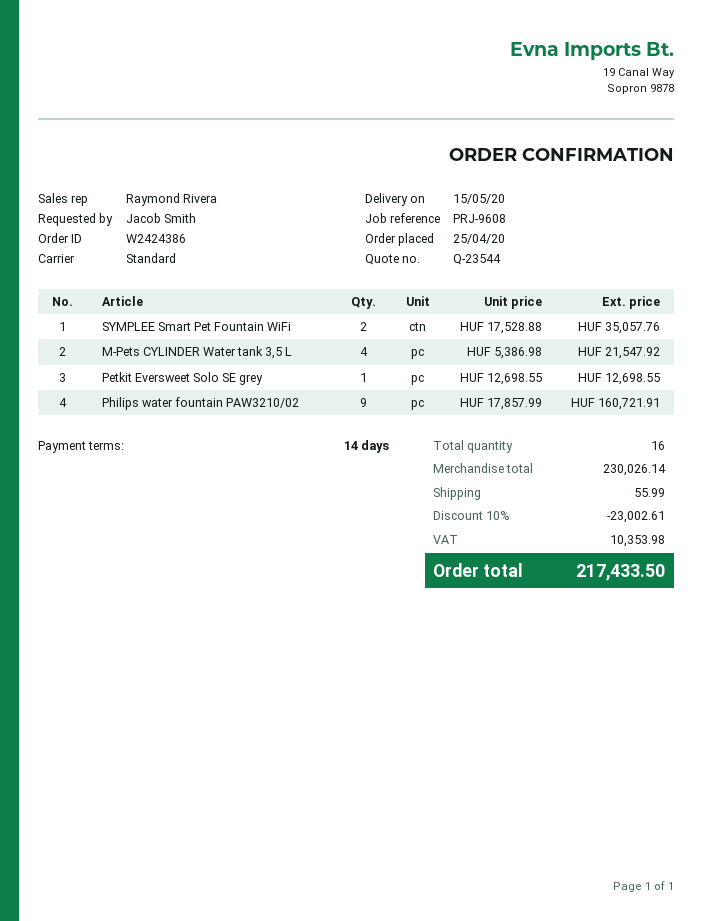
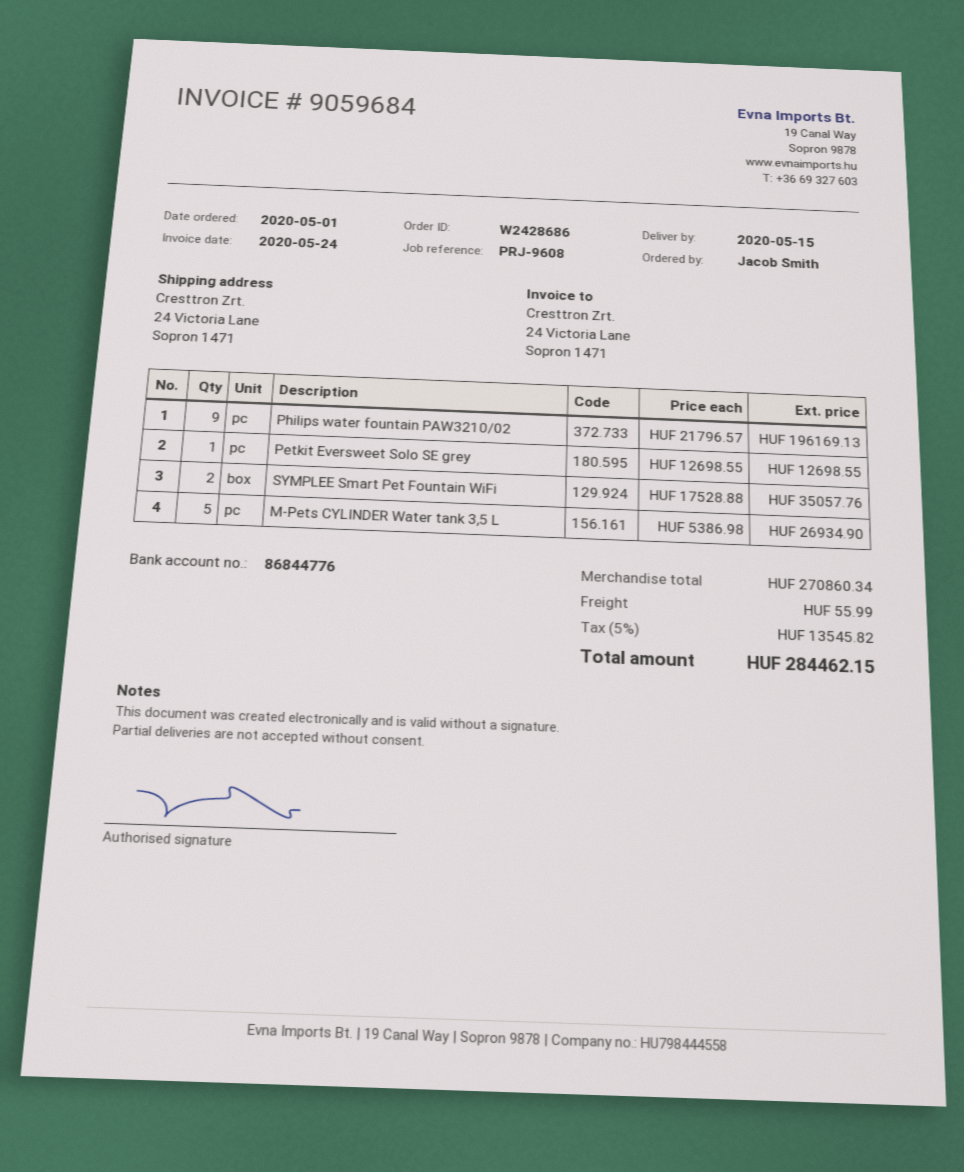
order number: W2424386 -> W2428686
order date: 2020-04-25 -> 2020-05-01
M-Pets CYLINDER Water tank 3,5 L: 4 x 5386.98 = 21547.92 -> 5 x 5386.98 = 26934.90
Philips water fountain PAW3210/02: 9 x 17857.99 = 160721.91 -> 9 x 21796.57 = 196169.13
subtotal: 230026.14 -> 270860.34
discount: 10% = 23002.61 -> none
tax: 10353.98 -> 13545.82
total: 217433.50 -> 284462.15

